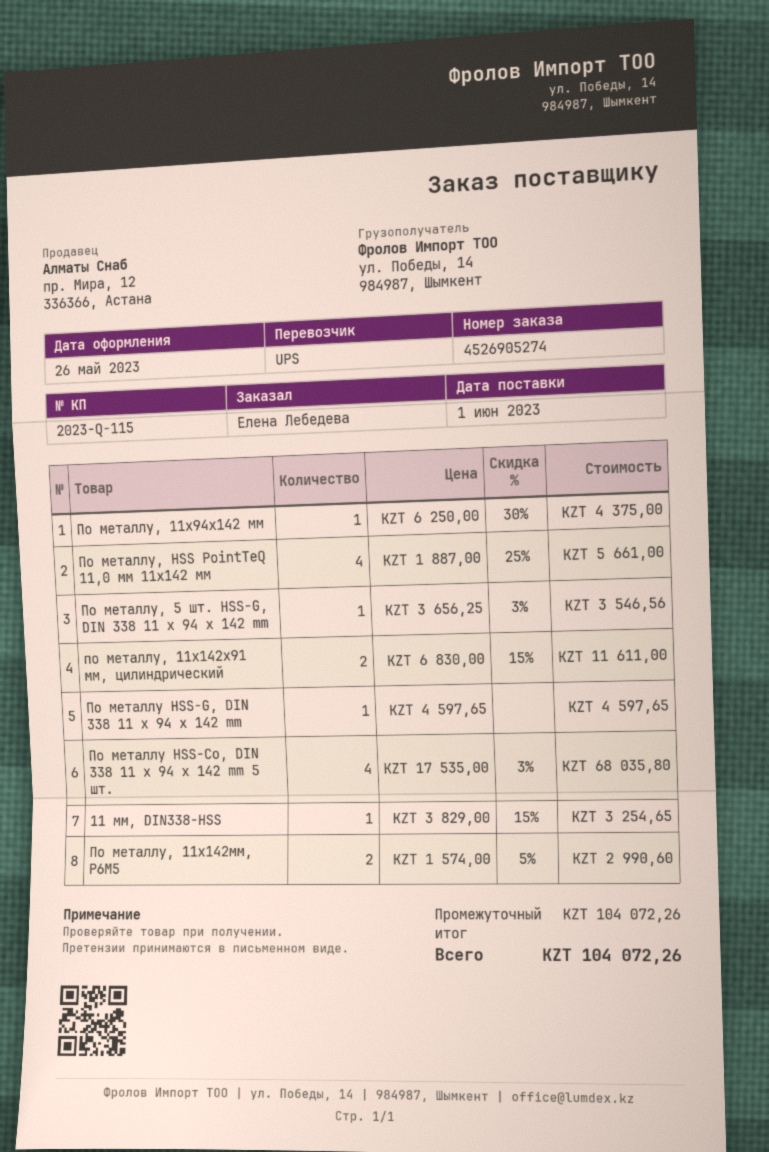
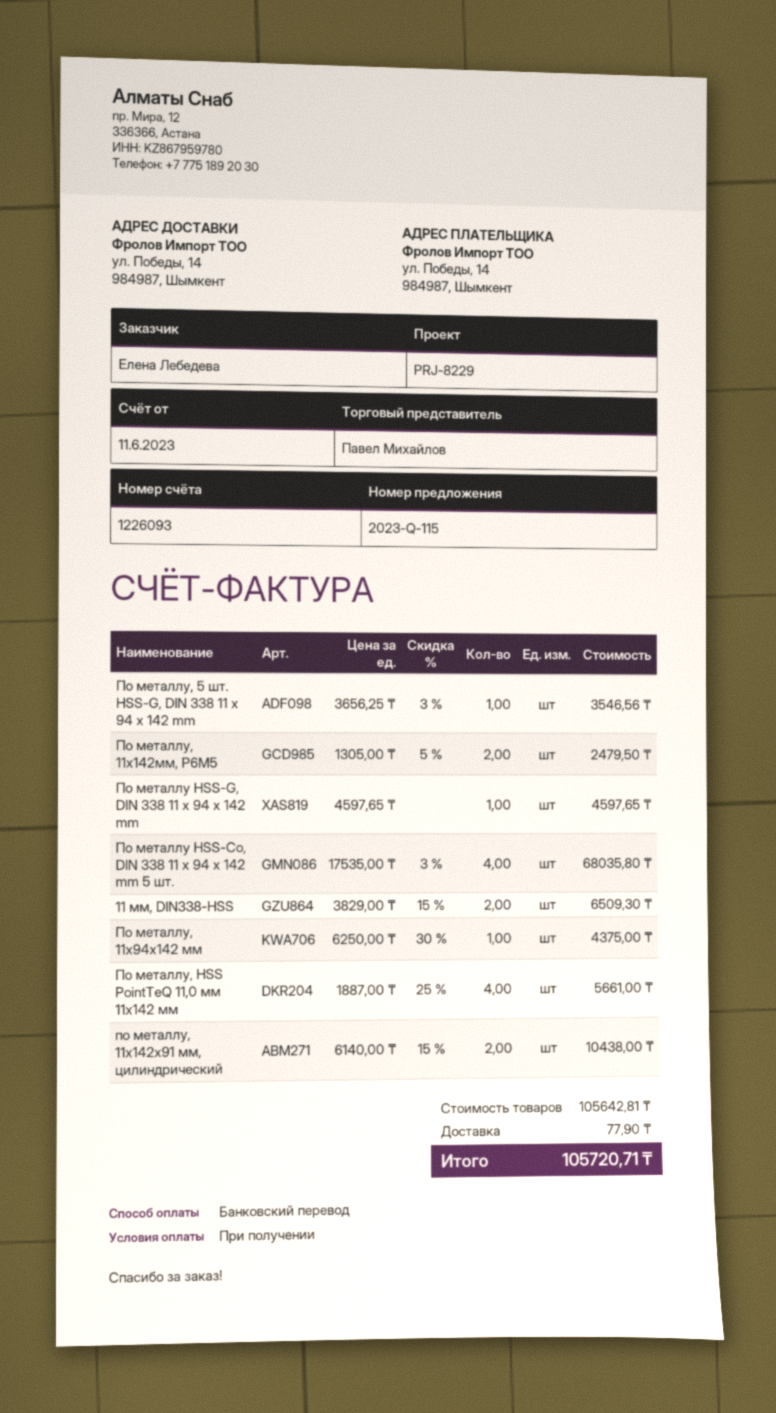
по металлу, 11x142x91 мм, цилиндрический: 2 x 6830.00 - 15% = 11611.00 -> 2 x 6140.00 - 15% = 10438.00
11 мм, DIN338-HSS: 1 x 3829.00 - 15% = 3254.65 -> 2 x 3829.00 - 15% = 6509.30
По металлу, 11x142мм, Р6М5: 2 x 1574.00 - 5% = 2990.60 -> 2 x 1305.00 - 5% = 2479.50
subtotal: 104072.26 -> 105642.81
shipping: none -> 77.90
total: 104072.26 -> 105720.71

